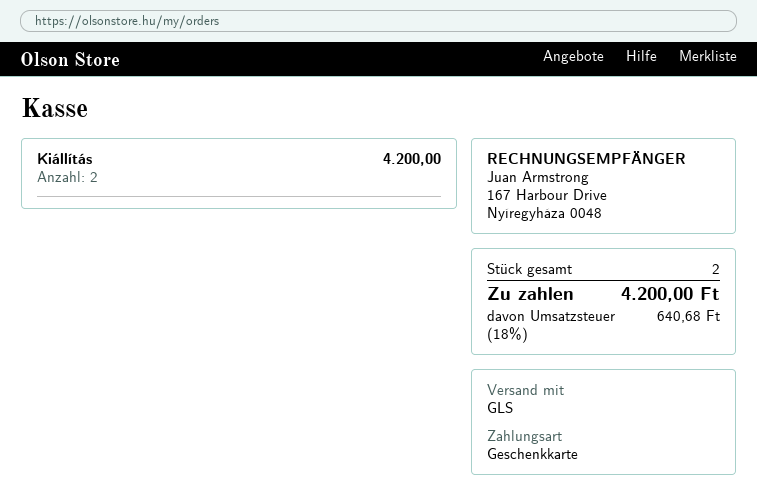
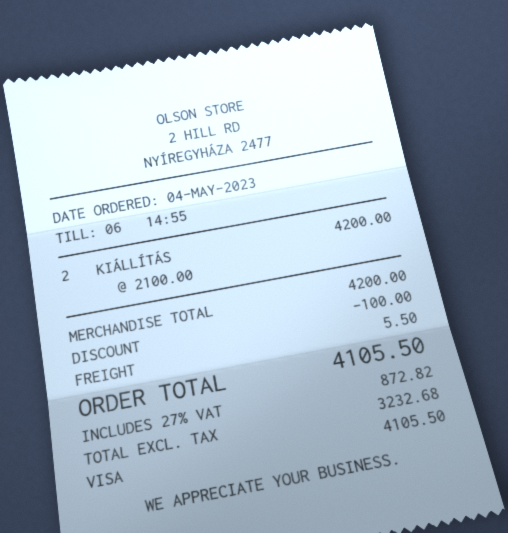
payment method: gift card -> Visa
discount: none -> 100.00
shipping: none -> 5.50
tax: 18% = 640.68 -> 27% = 872.82
total: 4200.00 -> 4105.50

